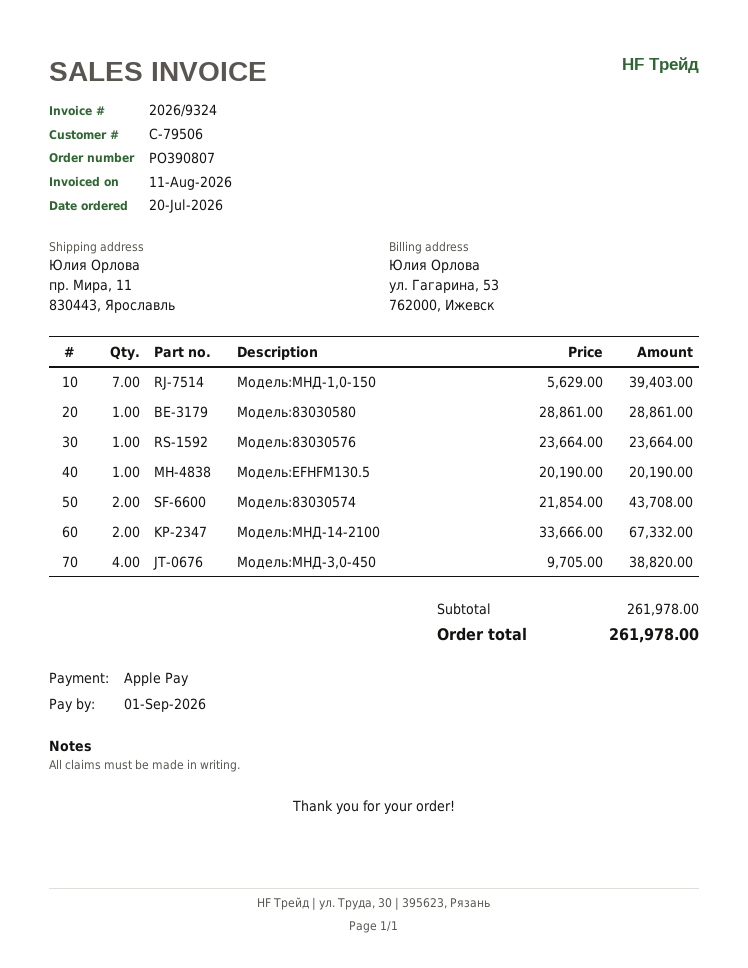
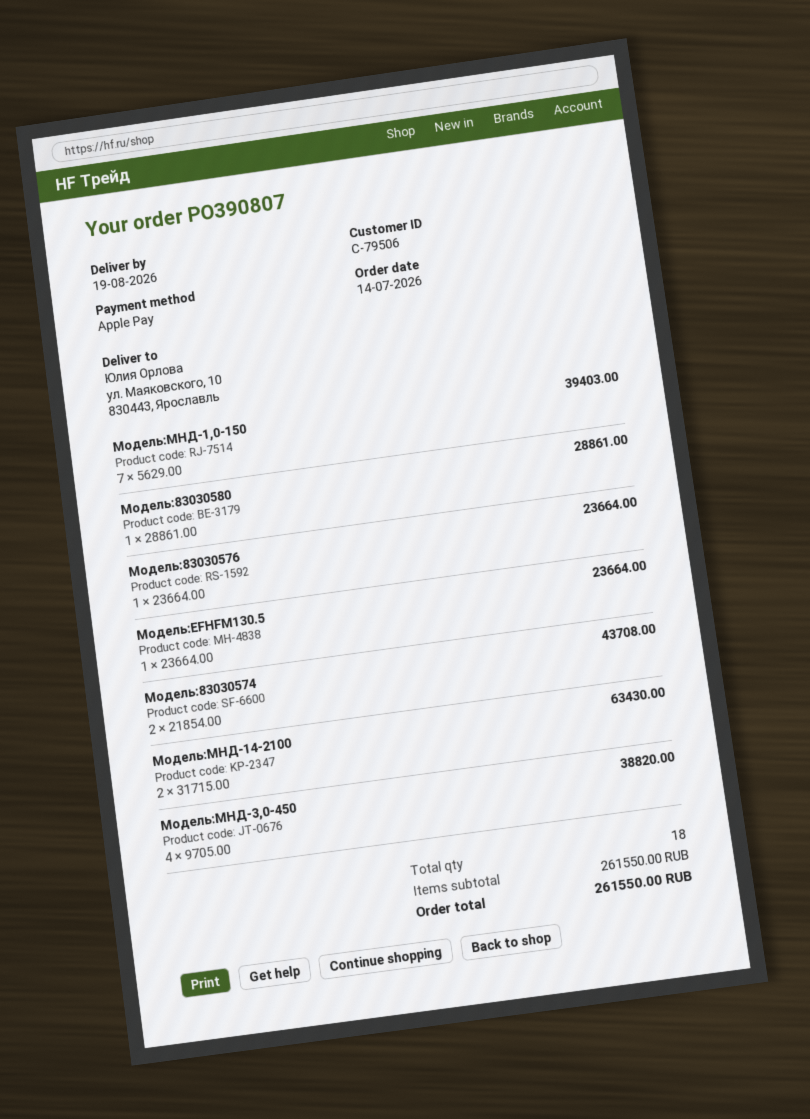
order date: 2026-07-20 -> 2026-07-14
ship to: пр. Мира, 11, 830443, Ярославль -> ул. Маяковского, 10, 830443, Ярославль
Модель:EFHFM130.5: 1 x 20190.00 = 20190.00 -> 1 x 23664.00 = 23664.00
Модель:МНД-14-2100: 2 x 33666.00 = 67332.00 -> 2 x 31715.00 = 63430.00
subtotal: 261978.00 -> 261550.00
total: 261978.00 -> 261550.00

